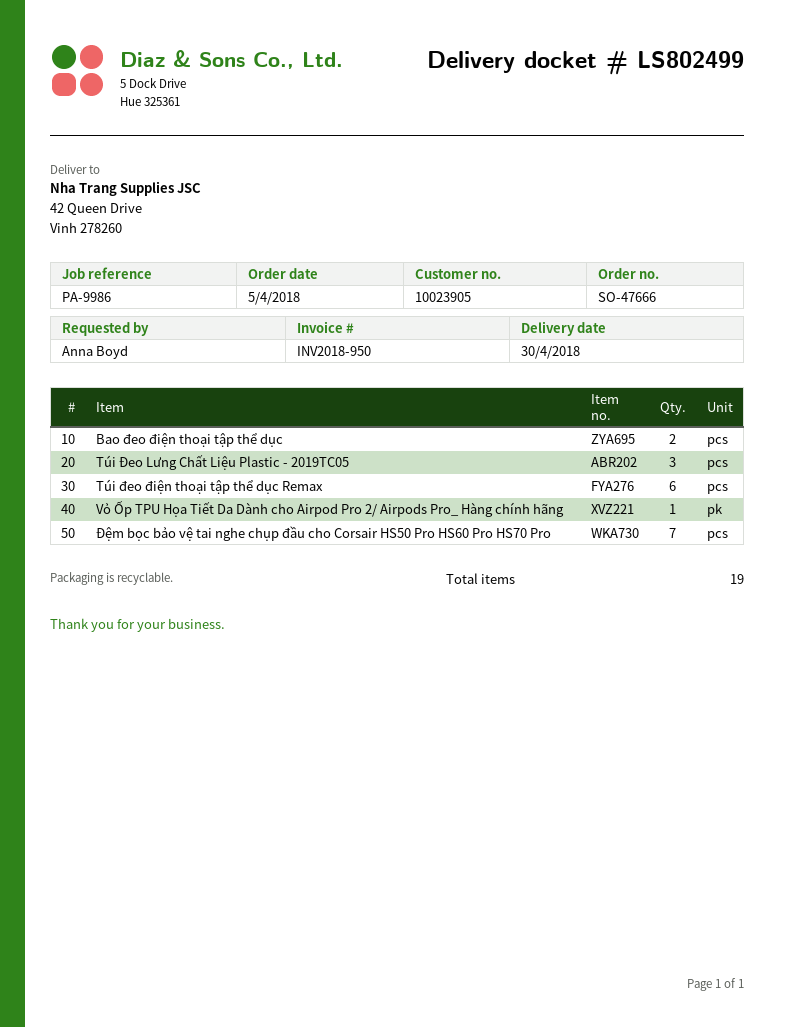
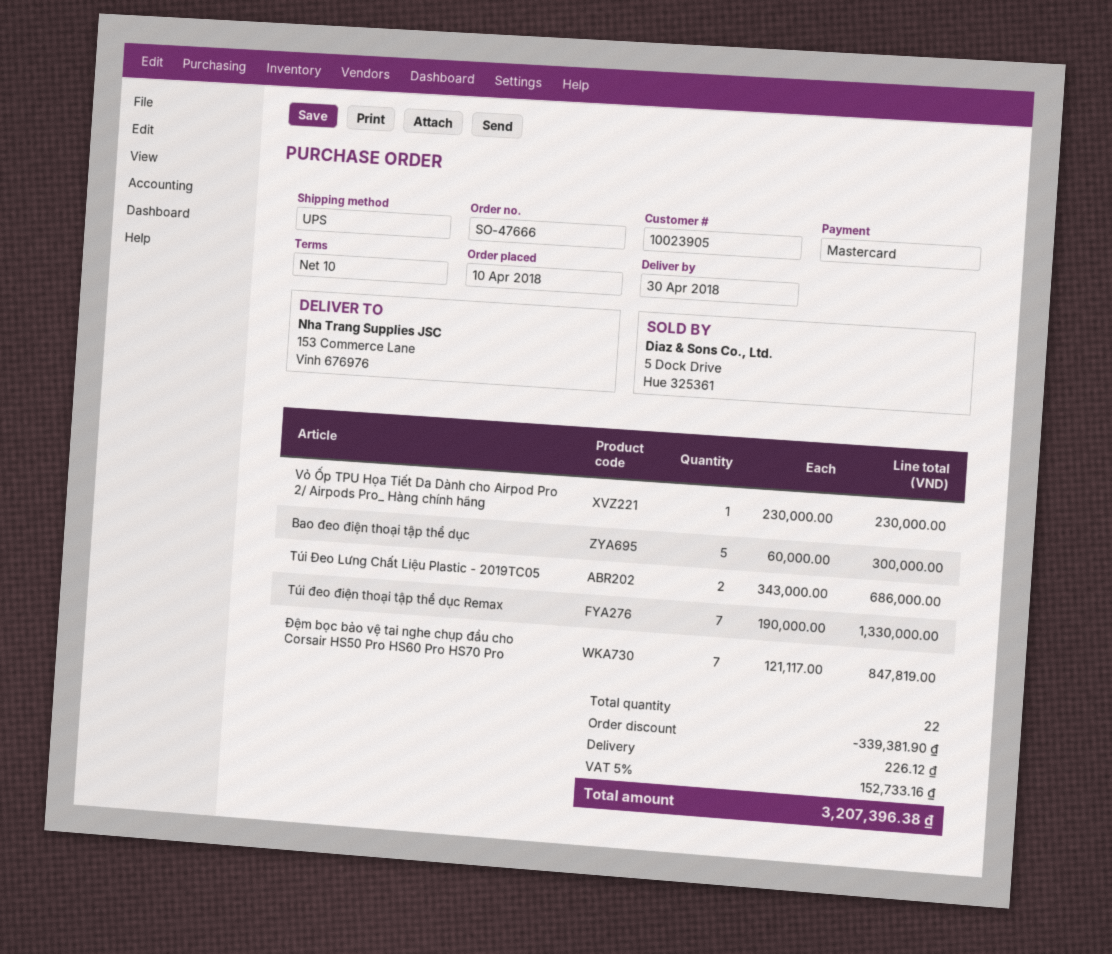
order date: 2018-04-05 -> 2018-04-10
ship to: 42 Queen Drive, Vinh 278260 -> 153 Commerce Lane, Vinh 676976
Bao đeo điện thoại tập thể dục: 2 -> 5
Túi Đeo Lưng Chất Liệu Plastic - 2019TC05: 3 -> 2
Túi đeo điện thoại tập thể dục Remax: 6 -> 7
total quantity: 19 -> 22

